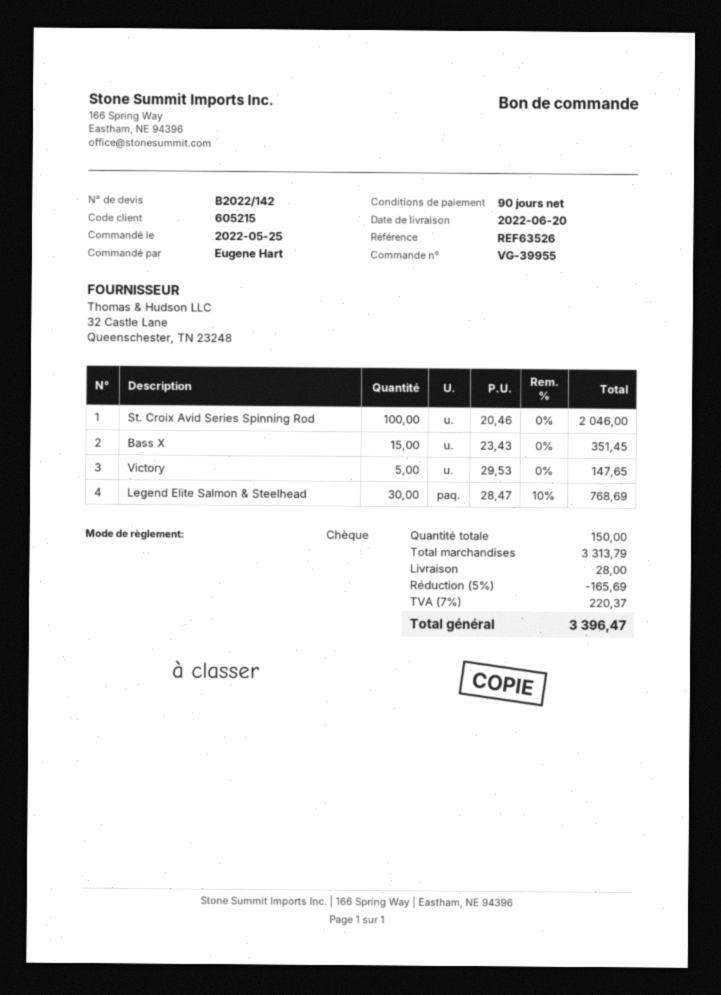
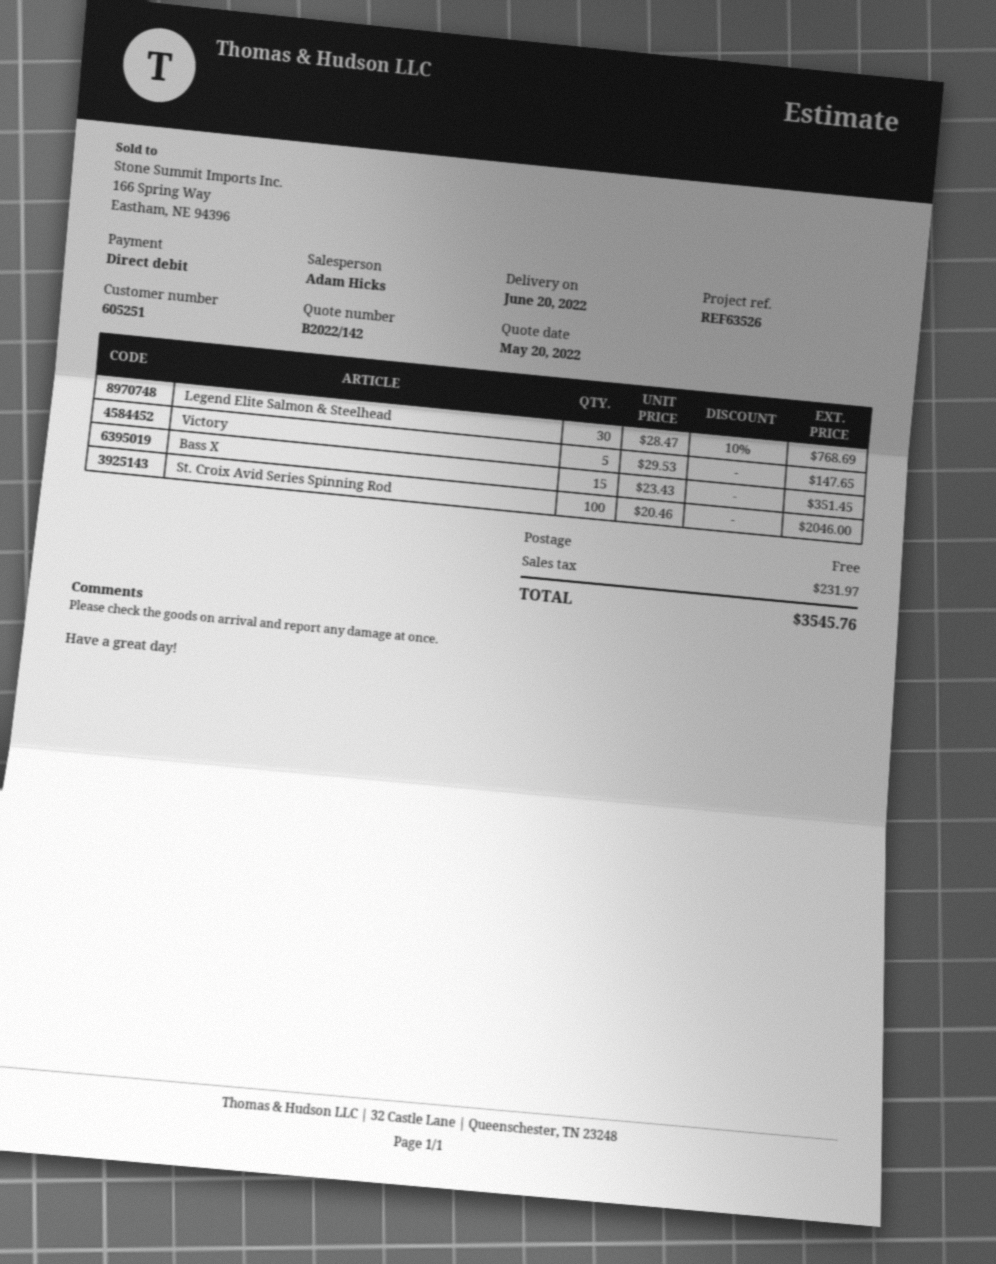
customer number: 605215 -> 605251
payment method: cheque -> direct debit
discount: 5% = 165.69 -> none
shipping: 28.00 -> 0.00
tax: 220.37 -> 231.97
total: 3396.47 -> 3545.76

